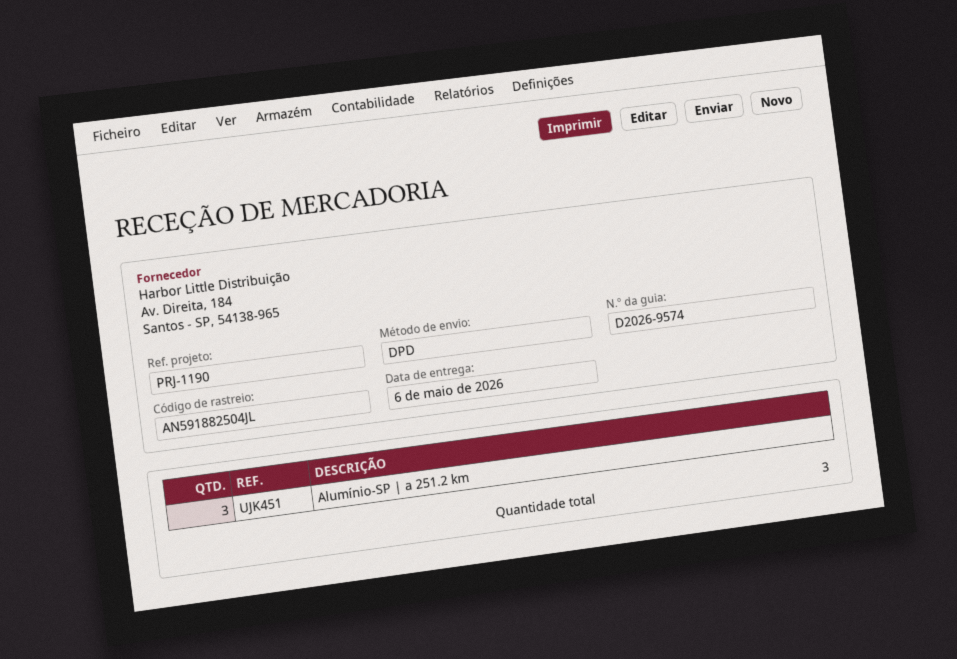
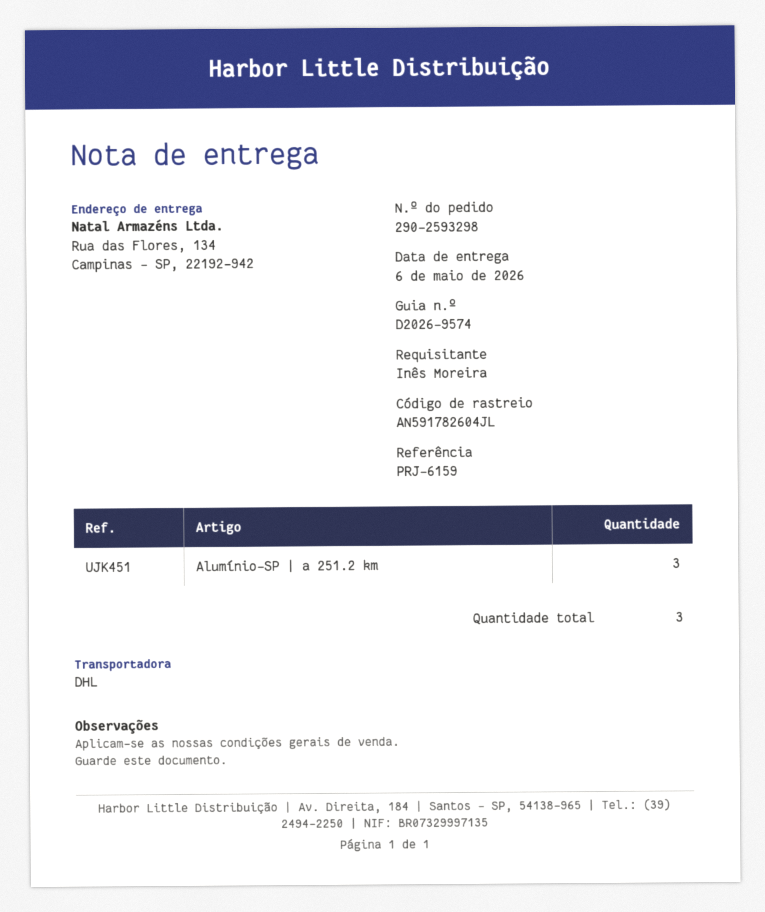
reference: PRJ-1190 -> PRJ-6159
shipping method: DPD -> DHL
tracking number: AN591882504JL -> AN591782604JL

